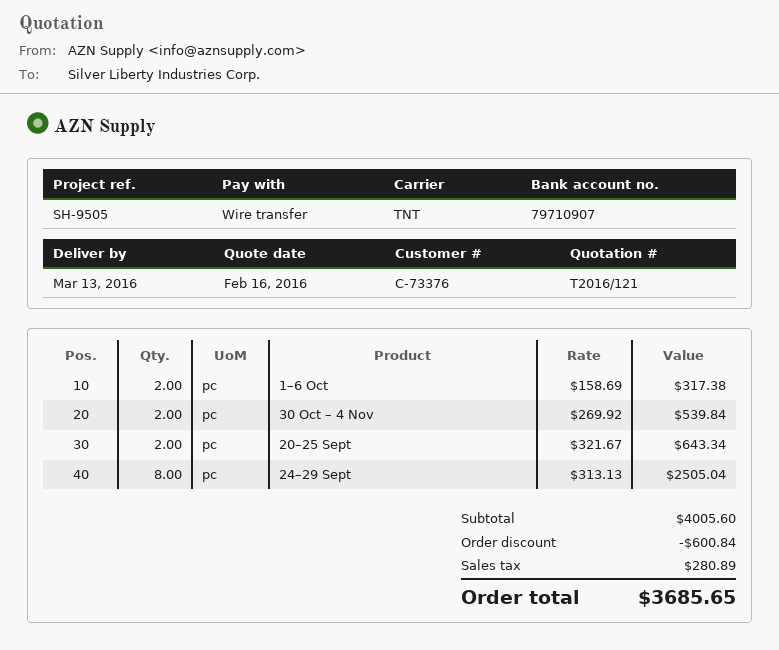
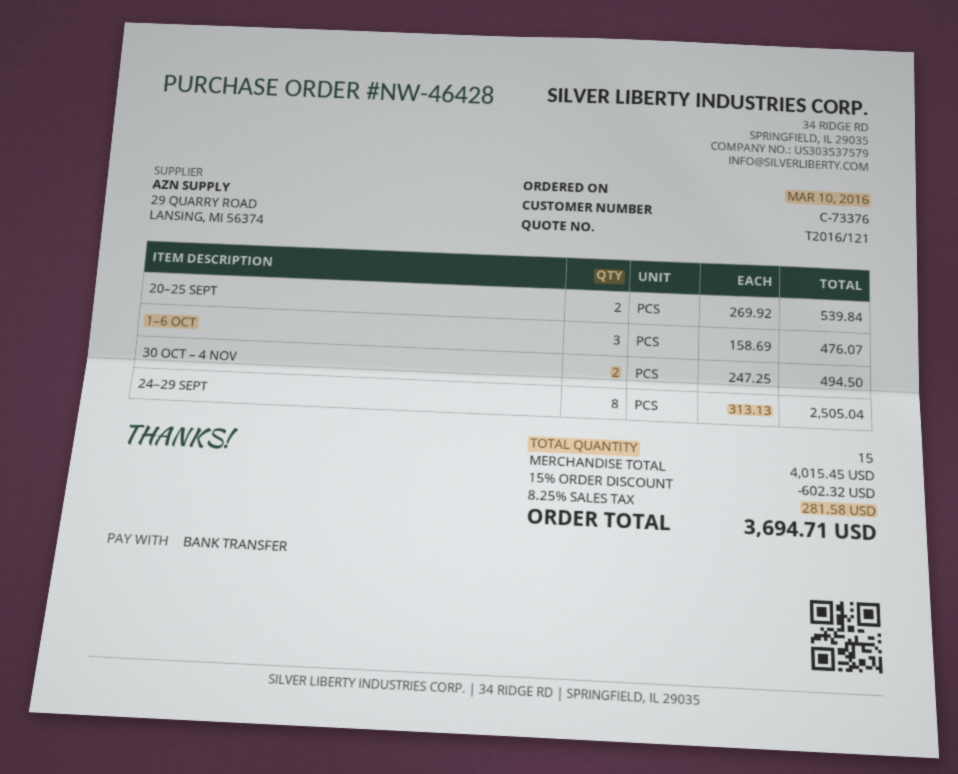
1–6 Oct: 2 x 158.69 = 317.38 -> 3 x 158.69 = 476.07
30 Oct – 4 Nov: 2 x 269.92 = 539.84 -> 2 x 247.25 = 494.50
20–25 Sept: 2 x 321.67 = 643.34 -> 2 x 269.92 = 539.84
subtotal: 4005.60 -> 4015.45
discount: 600.84 -> 602.32
tax: 280.89 -> 281.58
total: 3685.65 -> 3694.71

